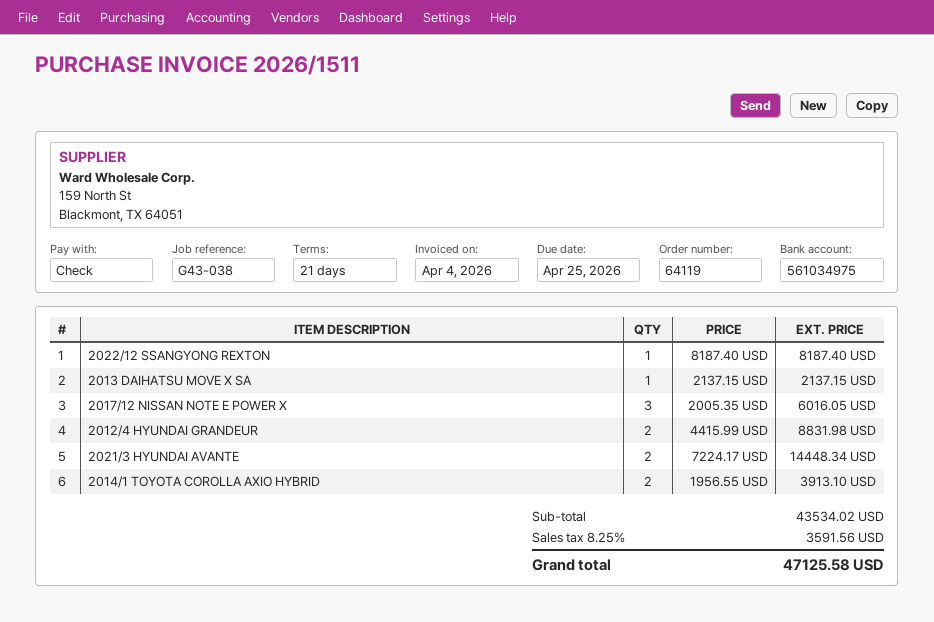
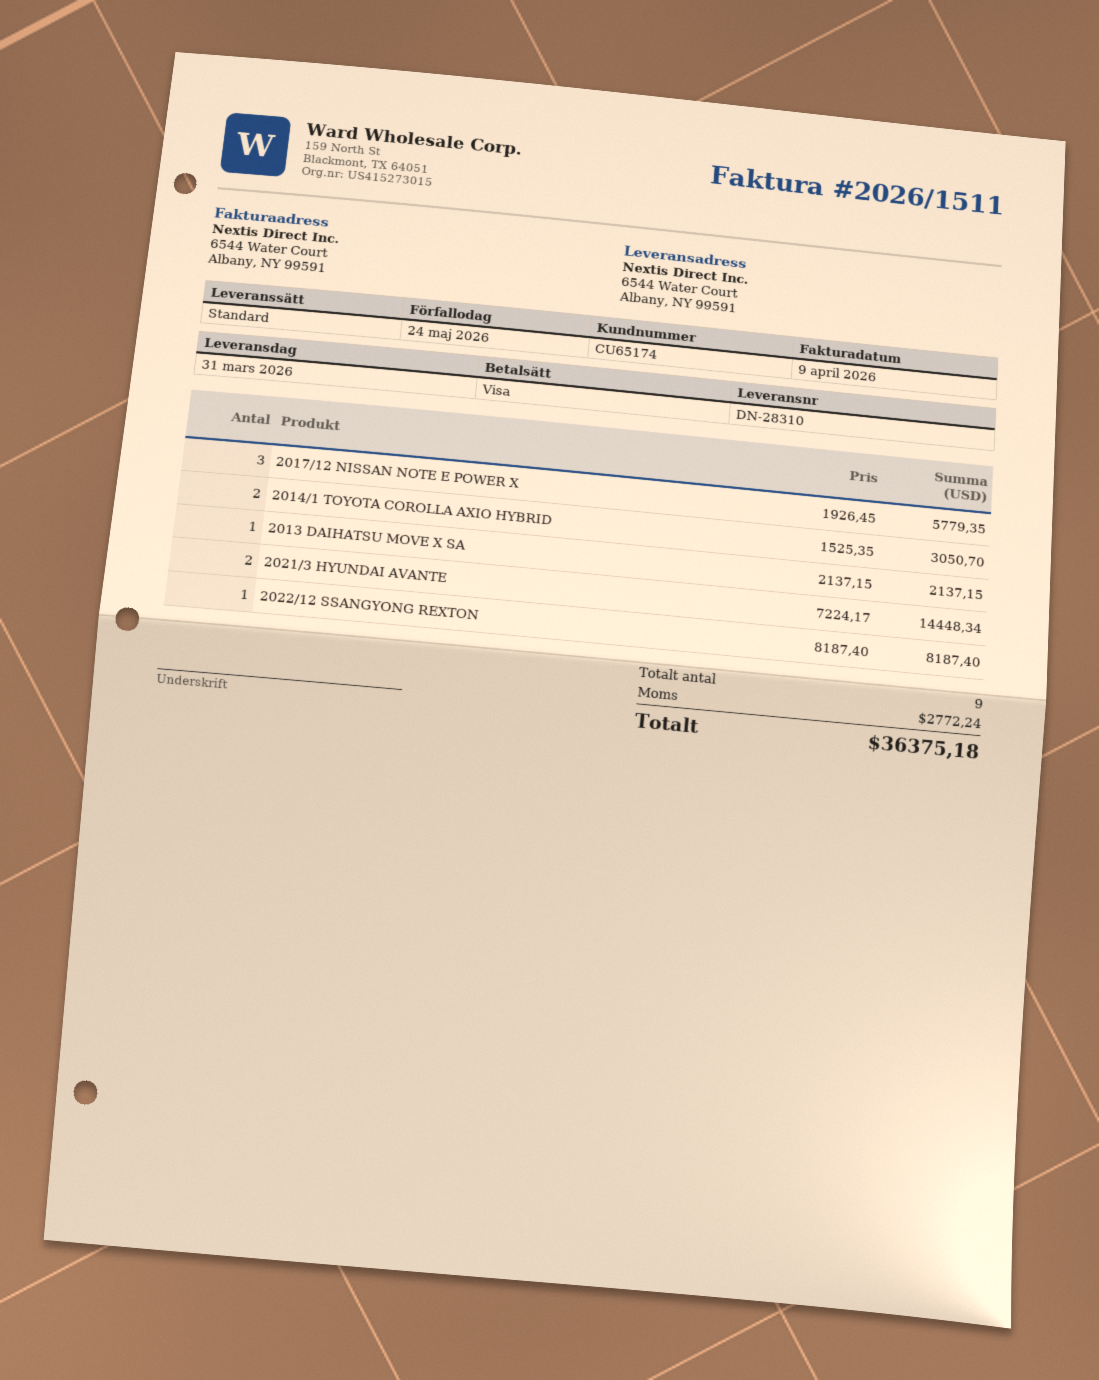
invoice date: 2026-04-04 -> 2026-04-09
due date: 2026-04-25 -> 2026-05-24
payment method: cheque -> Visa
2017/12 NISSAN NOTE E POWER X: 3 x 2005.35 = 6016.05 -> 3 x 1926.45 = 5779.35
2012/4 HYUNDAI GRANDEUR: 2 x 4415.99 = 8831.98 -> none
2014/1 TOYOTA COROLLA AXIO HYBRID: 2 x 1956.55 = 3913.10 -> 2 x 1525.35 = 3050.70
tax: 3591.56 -> 2772.24
total: 47125.58 -> 36375.18

